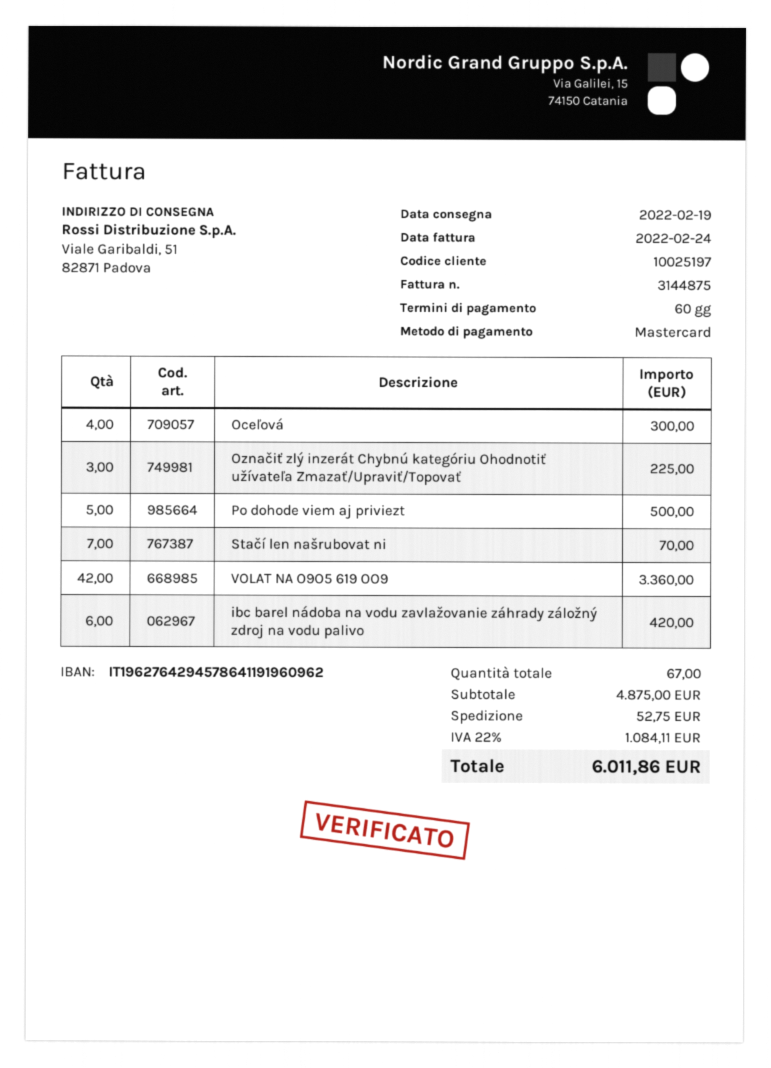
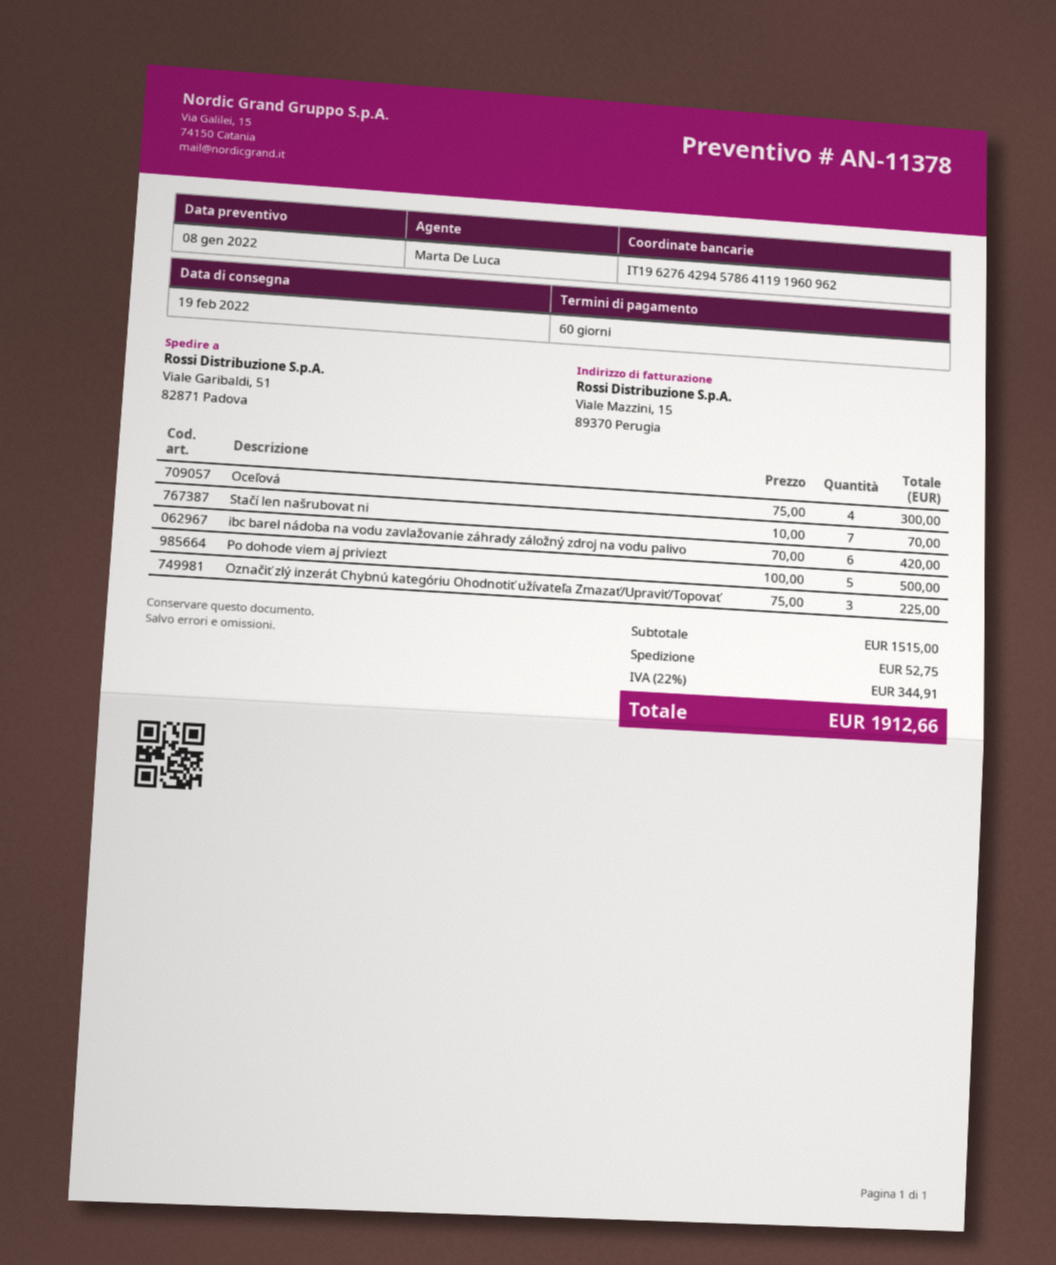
VOLAT NA O9O5 619 OO9: 42 for 3360.00 -> none
subtotal: 4875.00 -> 1515.00
tax: 22% = 1084.11 -> 22% = 344.91
total: 6011.86 -> 1912.66

